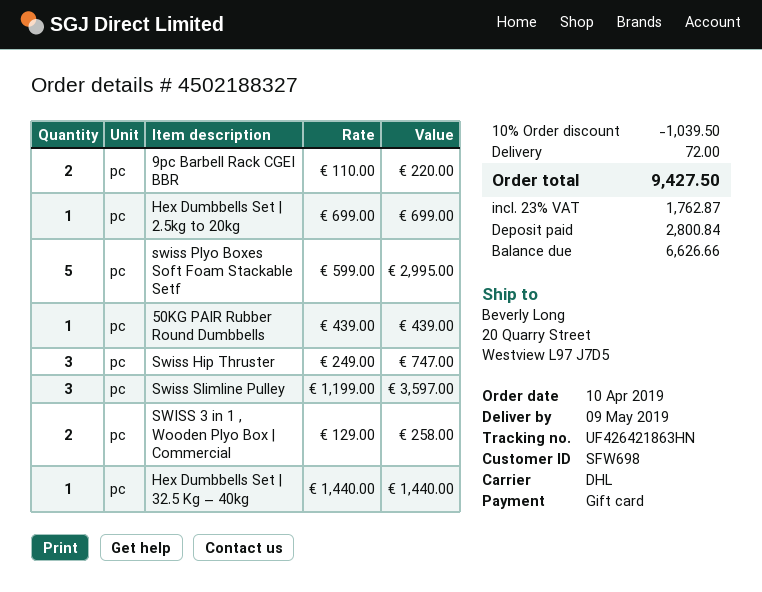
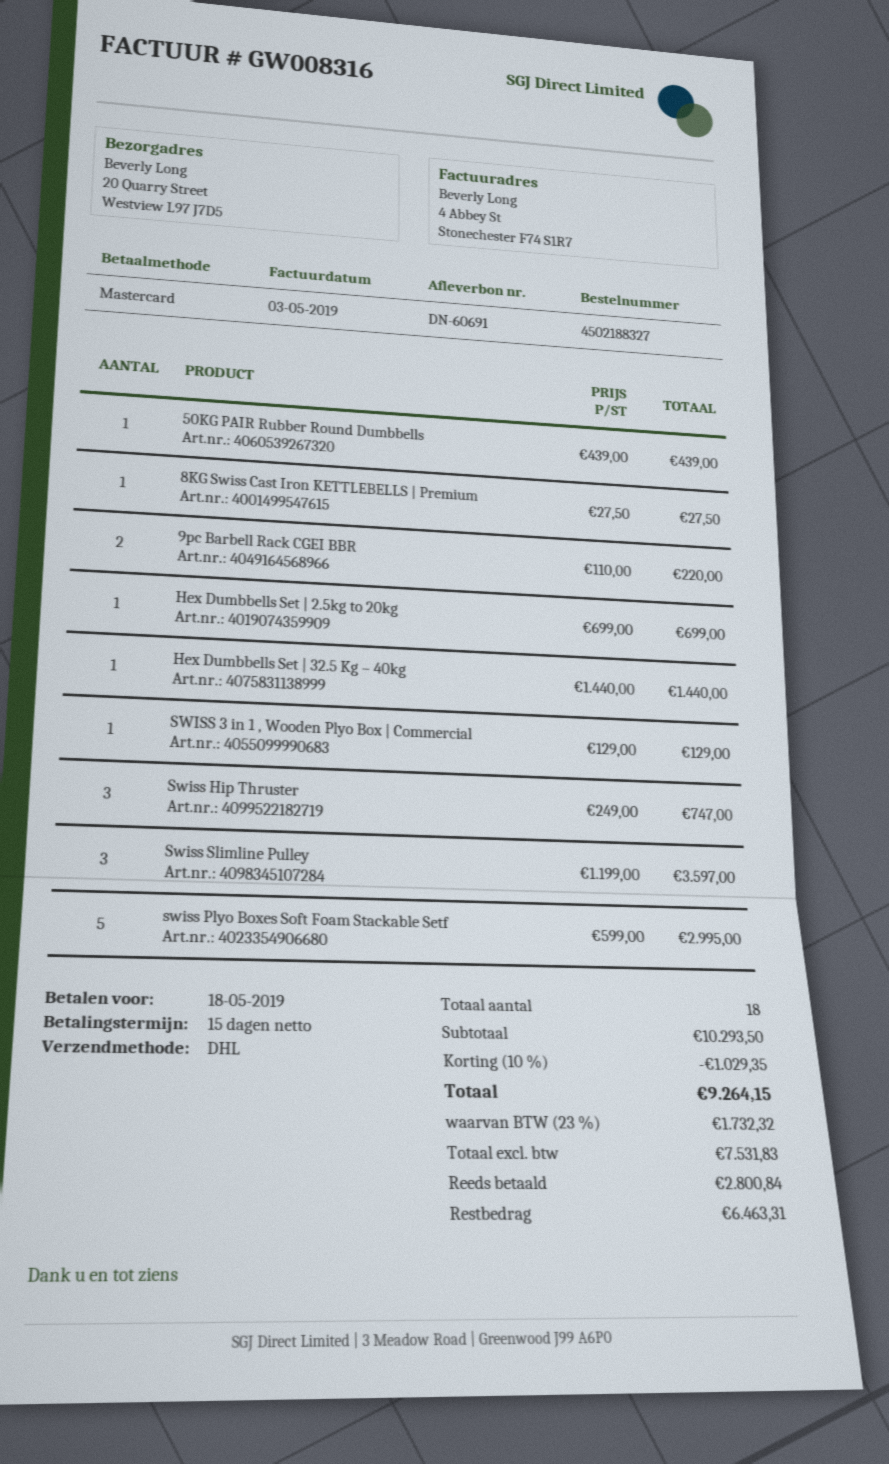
payment method: gift card -> Mastercard
SWISS 3 in 1 , Wooden Plyo Box | Commercial: 2 x 129.00 = 258.00 -> 1 x 129.00 = 129.00
8KG Swiss Cast Iron KETTLEBELLS | Premium: none -> 1 x 27.50 = 27.50
discount: 10% = 1039.50 -> 10% = 1029.35
shipping: 72.00 -> none
tax: 23% = 1762.87 -> 23% = 1732.32
total: 9427.50 -> 9264.15
balance: 6626.66 -> 6463.31

